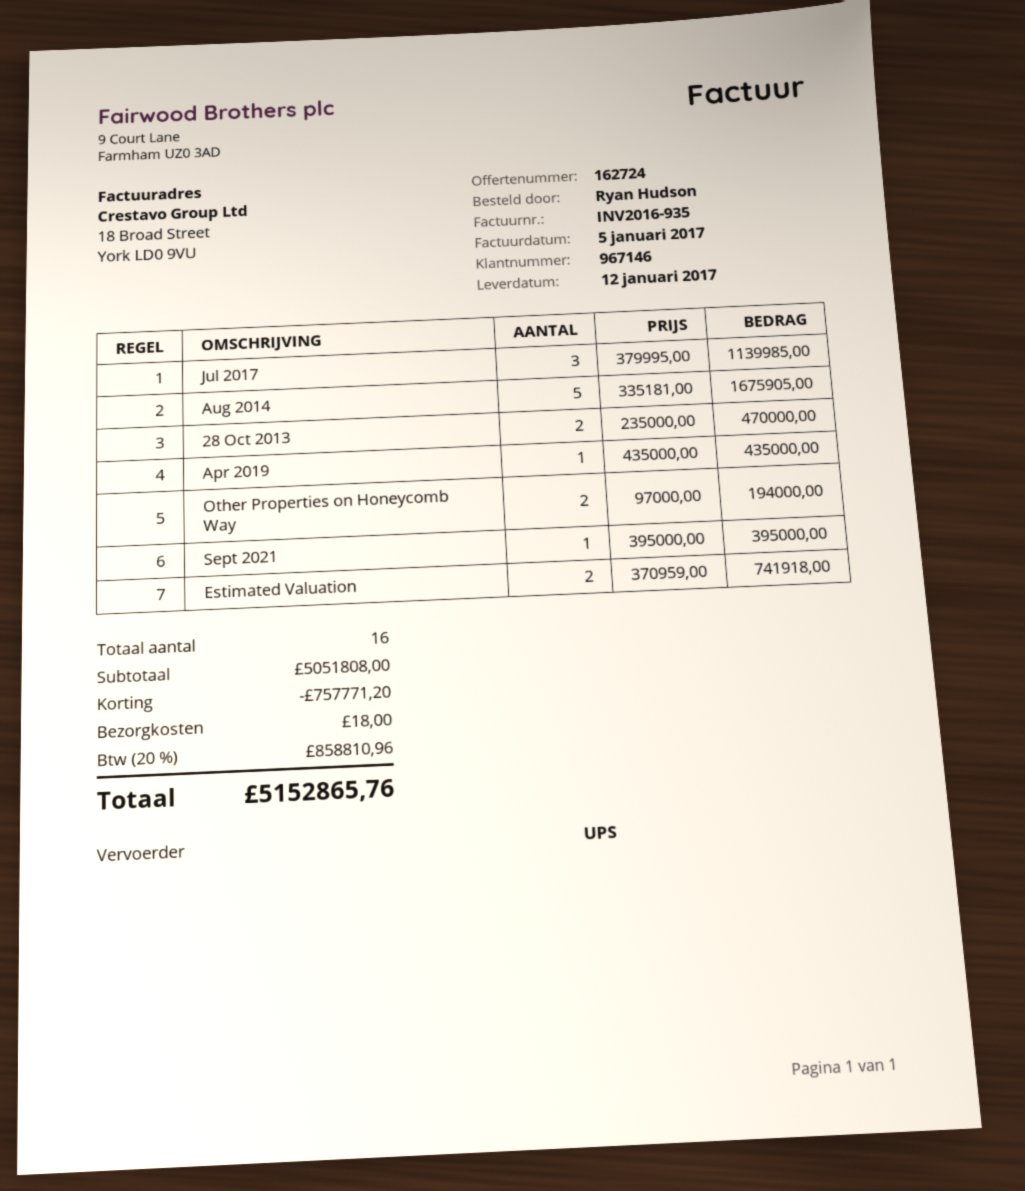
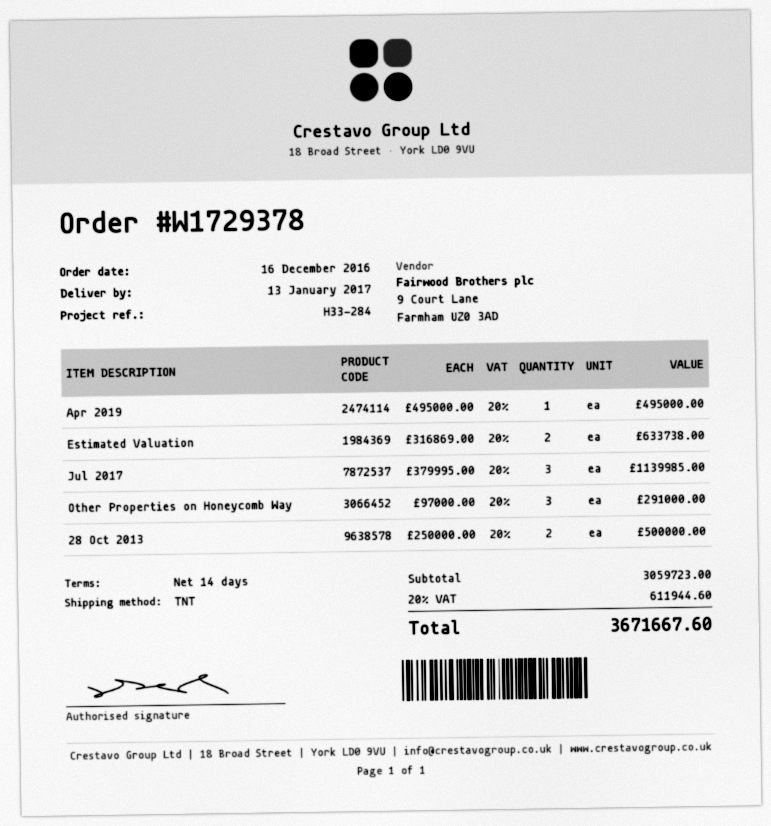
delivery date: 2017-01-12 -> 2017-01-13
shipping method: UPS -> TNT
Aug 2014: 5 x 335181.00 = 1675905.00 -> none
28 Oct 2013: 2 x 235000.00 = 470000.00 -> 2 x 250000.00 = 500000.00
Apr 2019: 1 x 435000.00 = 435000.00 -> 1 x 495000.00 = 495000.00
Other Properties on Honeycomb Way: 2 x 97000.00 = 194000.00 -> 3 x 97000.00 = 291000.00
Sept 2021: 1 x 395000.00 = 395000.00 -> none
Estimated Valuation: 2 x 370959.00 = 741918.00 -> 2 x 316869.00 = 633738.00
subtotal: 5051808.00 -> 3059723.00
discount: 757771.20 -> none
shipping: 18.00 -> none
tax: 20% = 858810.96 -> 20% = 611944.60
total: 5152865.76 -> 3671667.60

